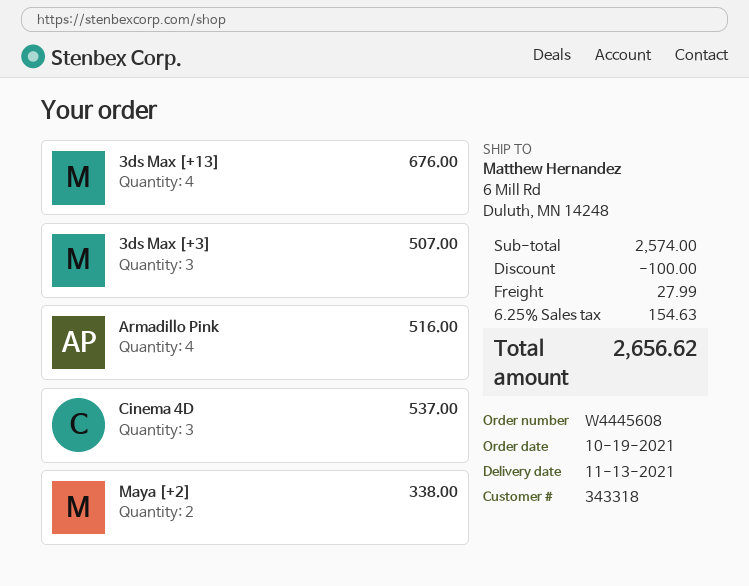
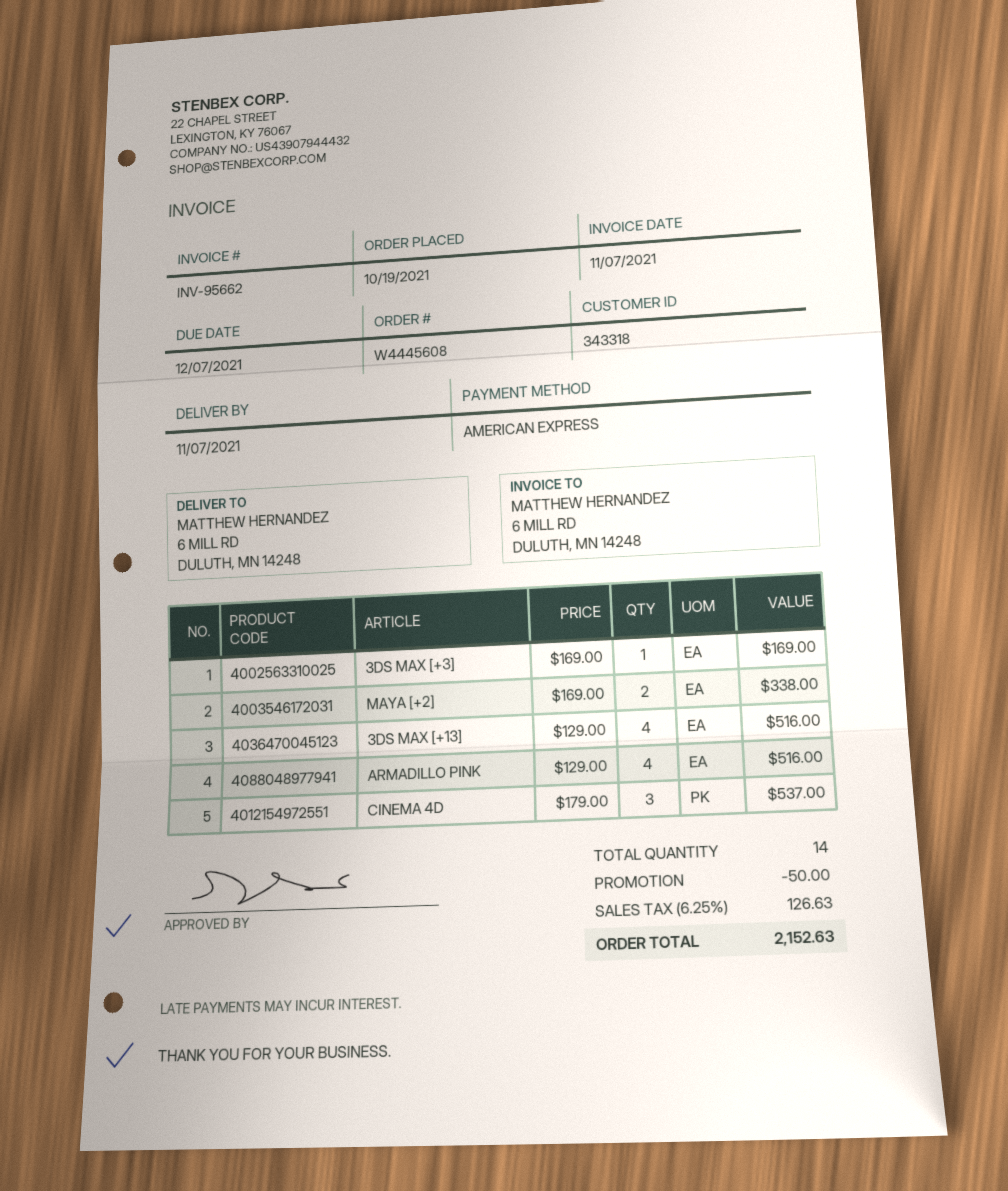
delivery date: 2021-11-13 -> 2021-11-07
3ds Max [+13]: 4 for 676.00 -> 4 for 516.00
3ds Max [+3]: 3 for 507.00 -> 1 for 169.00
discount: 100.00 -> 50.00
shipping: 27.99 -> none
tax: 6.25% = 154.63 -> 6.25% = 126.63
total: 2656.62 -> 2152.63

